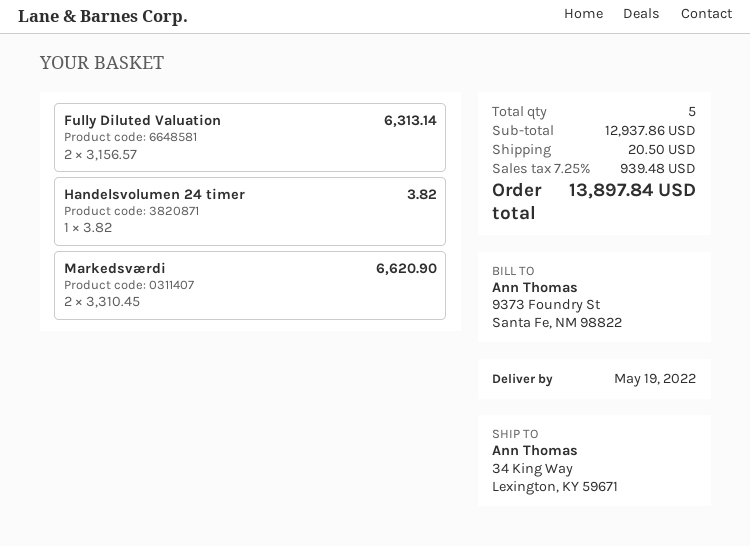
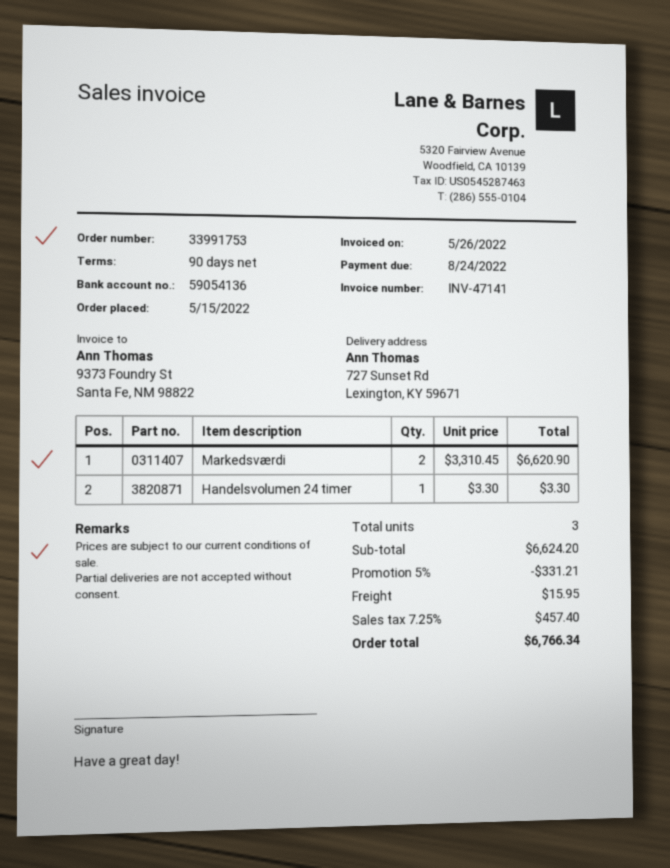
ship to: 34 King Way, Lexington, KY 59671 -> 727 Sunset Rd, Lexington, KY 59671
Fully Diluted Valuation: 2 x 3156.57 = 6313.14 -> none
Handelsvolumen 24 timer: 1 x 3.82 = 3.82 -> 1 x 3.30 = 3.30
total quantity: 5 -> 3
subtotal: 12937.86 -> 6624.20
discount: none -> 5% = 331.21
shipping: 20.50 -> 15.95
tax: 7.25% = 939.48 -> 7.25% = 457.40
total: 13897.84 -> 6766.34

